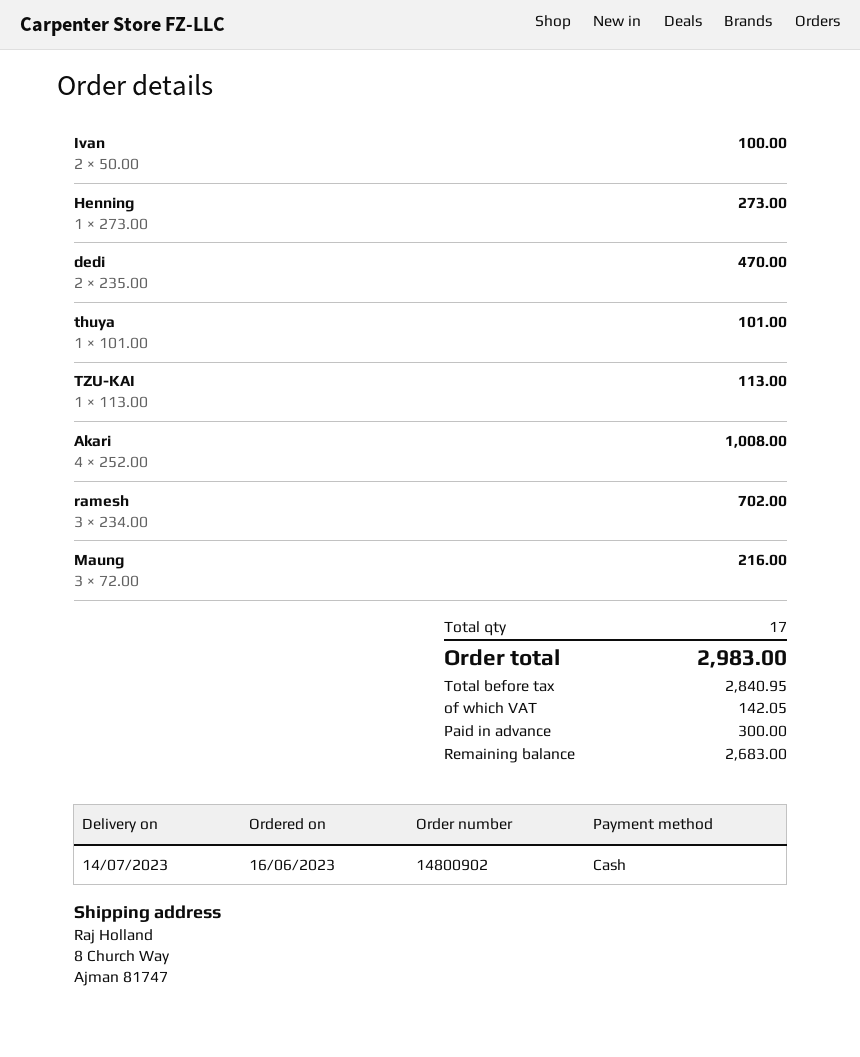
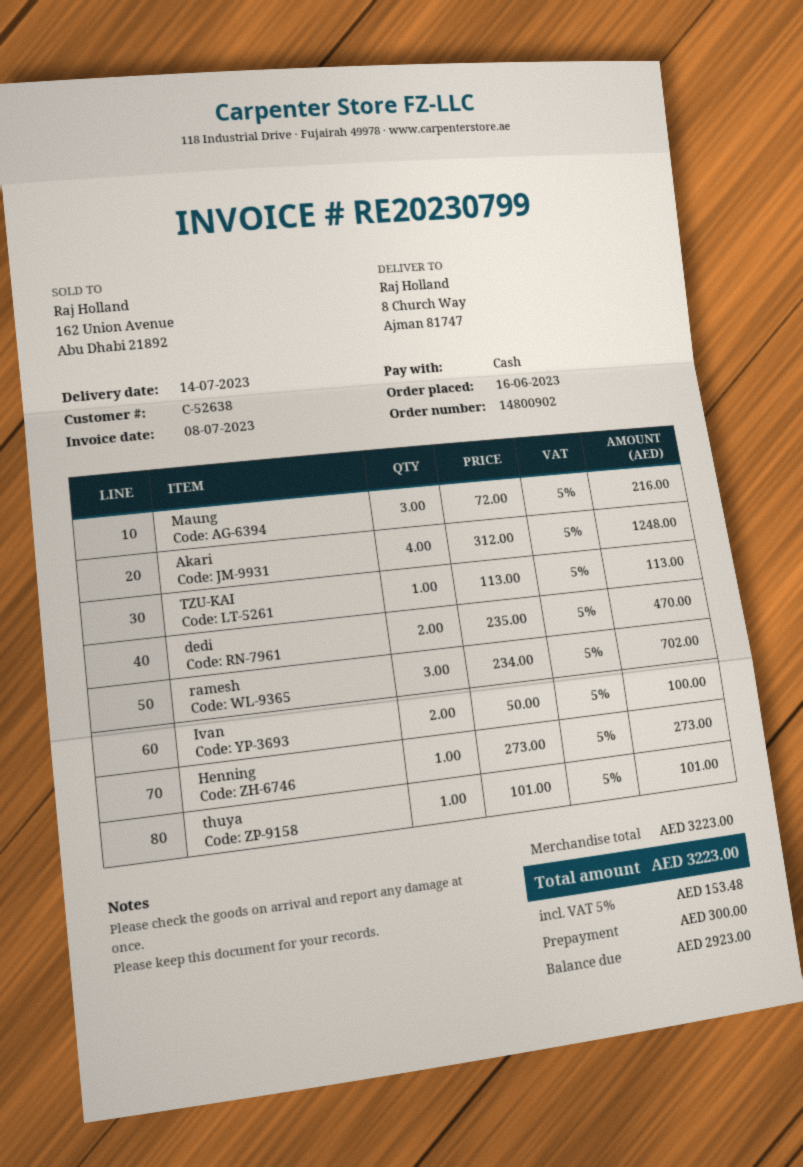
Akari: 4 x 252.00 = 1008.00 -> 4 x 312.00 = 1248.00
tax: 142.05 -> 153.48
total: 2983.00 -> 3223.00
balance: 2683.00 -> 2923.00

